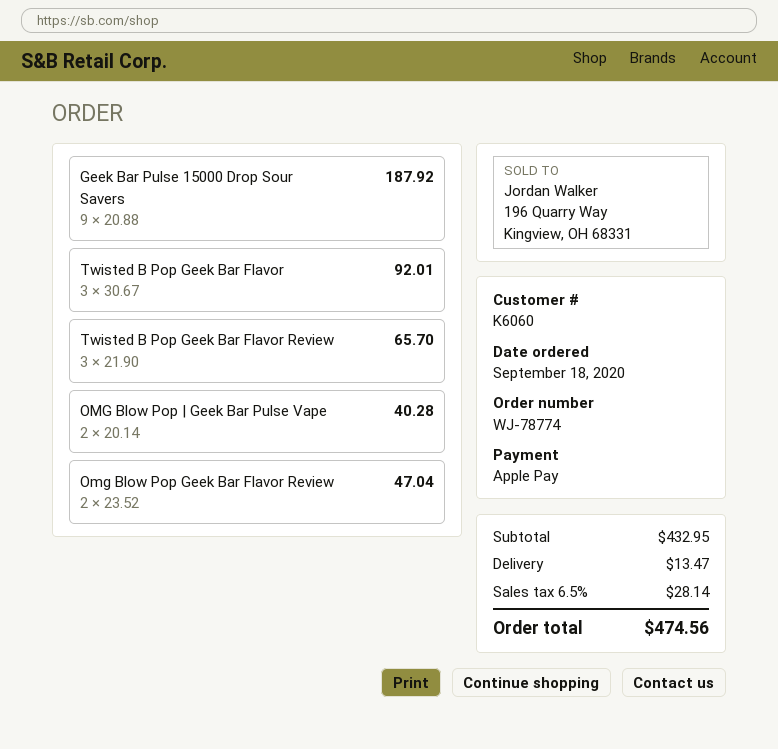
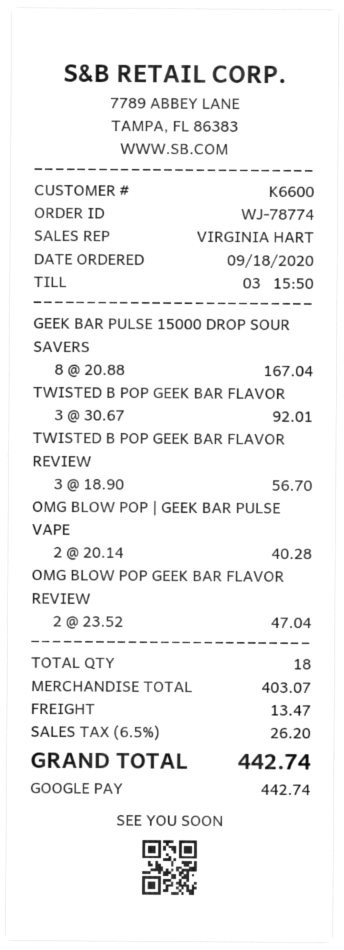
customer number: K6060 -> K6600
payment method: Apple Pay -> Google Pay
Geek Bar Pulse 15000 Drop Sour Savers: 9 x 20.88 = 187.92 -> 8 x 20.88 = 167.04
Twisted B Pop Geek Bar Flavor Review: 3 x 21.90 = 65.70 -> 3 x 18.90 = 56.70
subtotal: 432.95 -> 403.07
tax: 6.5% = 28.14 -> 6.5% = 26.20
total: 474.56 -> 442.74

